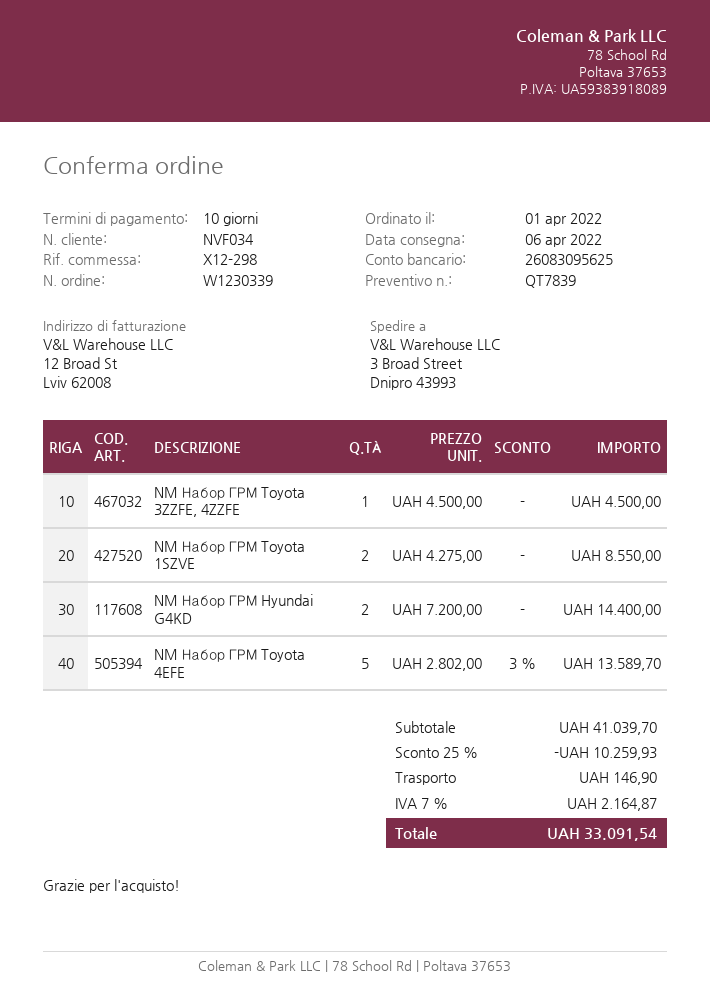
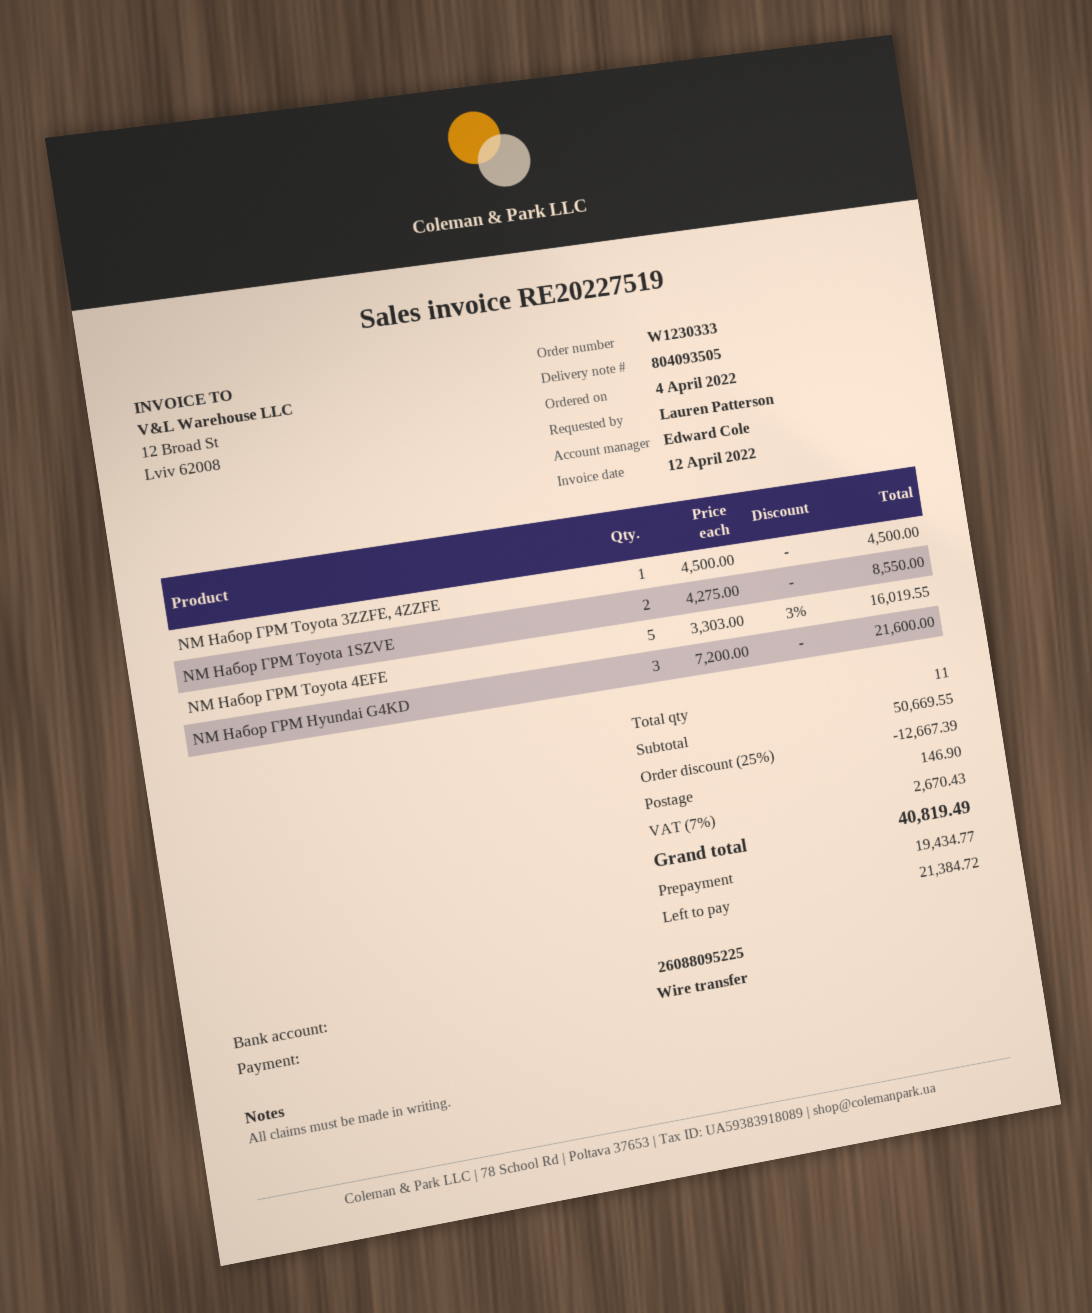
order number: W1230339 -> W1230333
order date: 2022-04-01 -> 2022-04-04
bank account: 26083095625 -> 26088095225
NM Набор ГРМ Hyundai G4KD: 2 x 7200.00 = 14400.00 -> 3 x 7200.00 = 21600.00
NM Набор ГРМ Toyota 4EFE: 5 x 2802.00 - 3% = 13589.70 -> 5 x 3303.00 - 3% = 16019.55
subtotal: 41039.70 -> 50669.55
discount: 25% = 10259.93 -> 25% = 12667.39
tax: 7% = 2164.87 -> 7% = 2670.43
total: 33091.54 -> 40819.49

